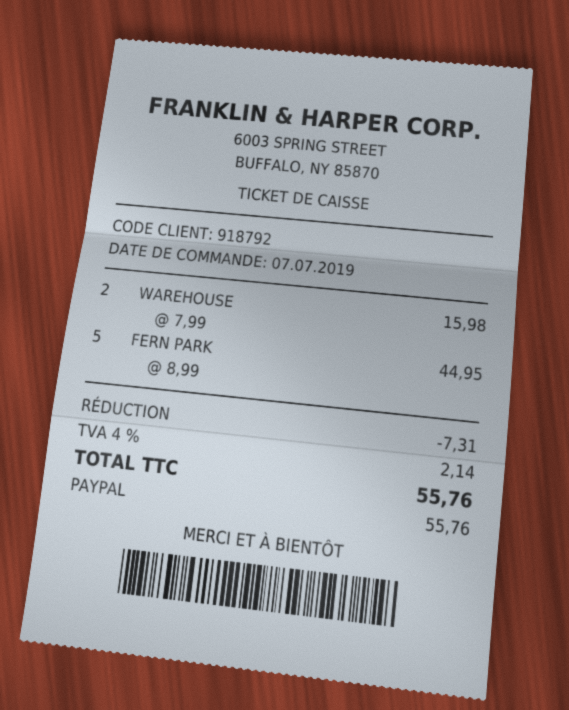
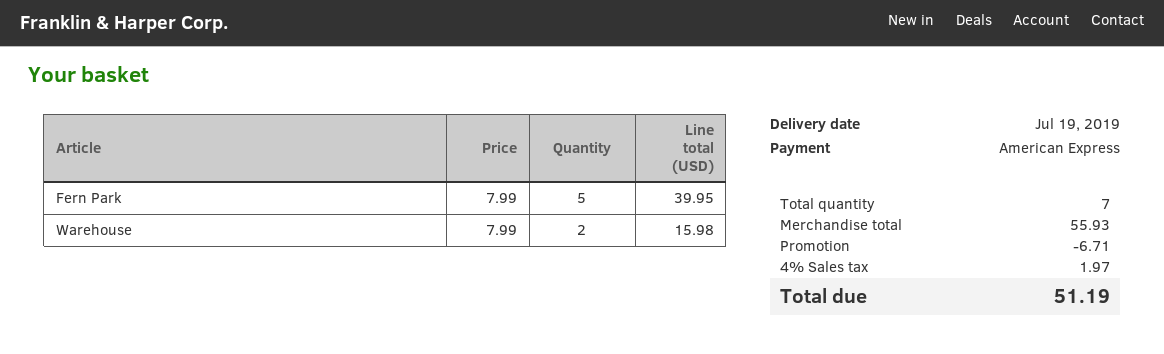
payment method: PayPal -> American Express
FERN PARK: 5 x 8.99 = 44.95 -> 5 x 7.99 = 39.95
discount: 7.31 -> 6.71
tax: 4% = 2.14 -> 4% = 1.97
total: 55.76 -> 51.19

